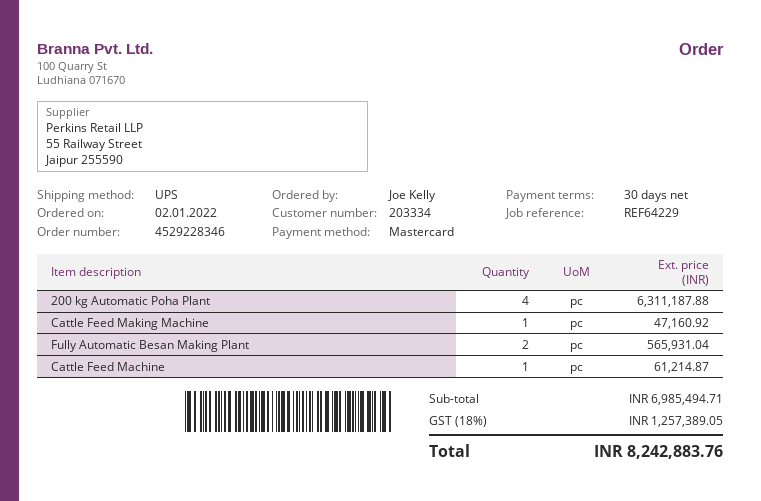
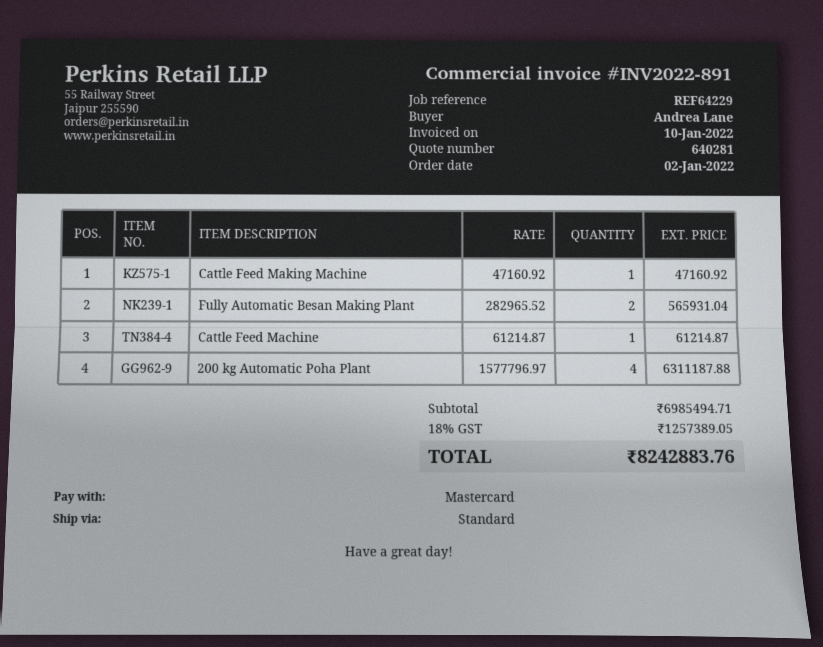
ordered by: Joe Kelly -> Andrea Lane
shipping method: UPS -> standard

